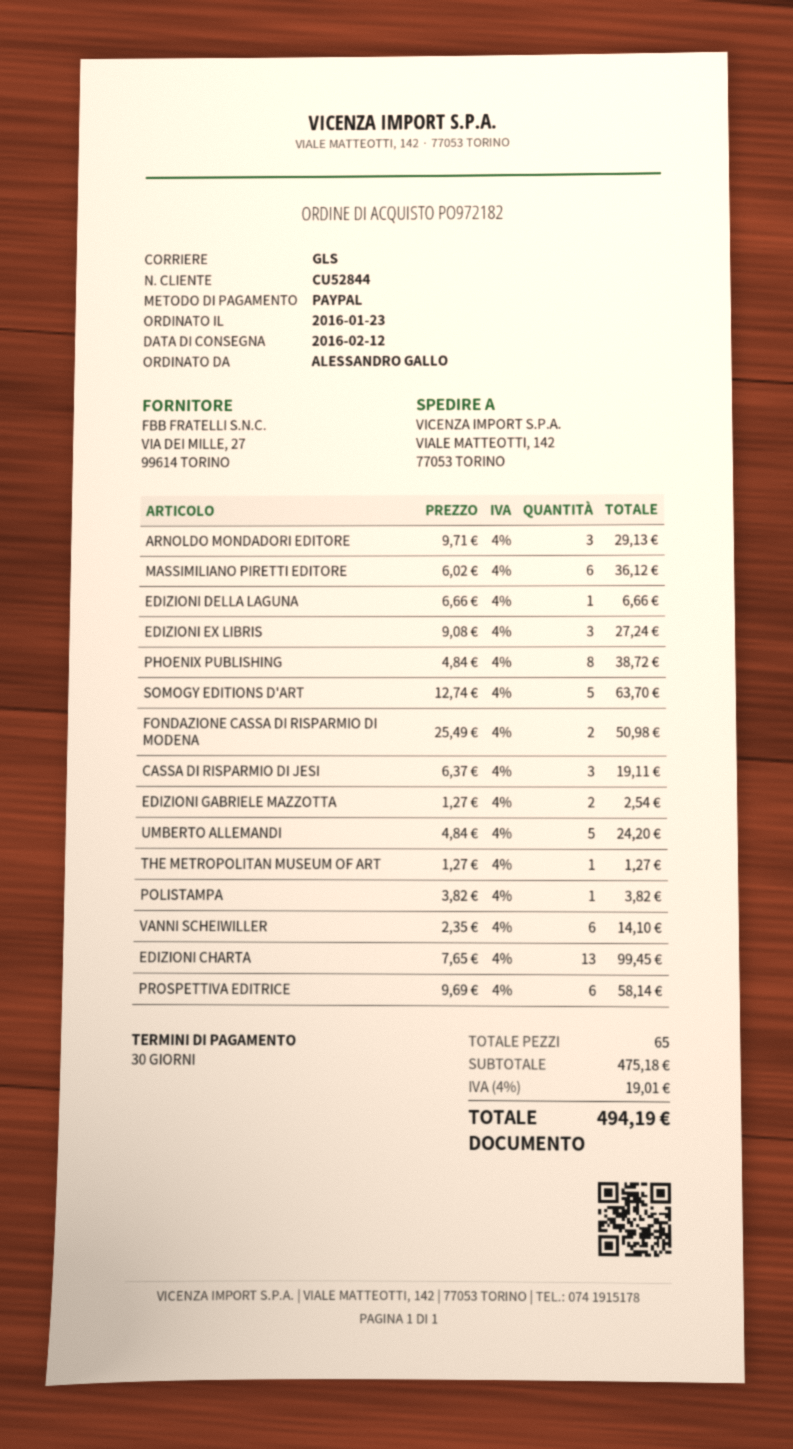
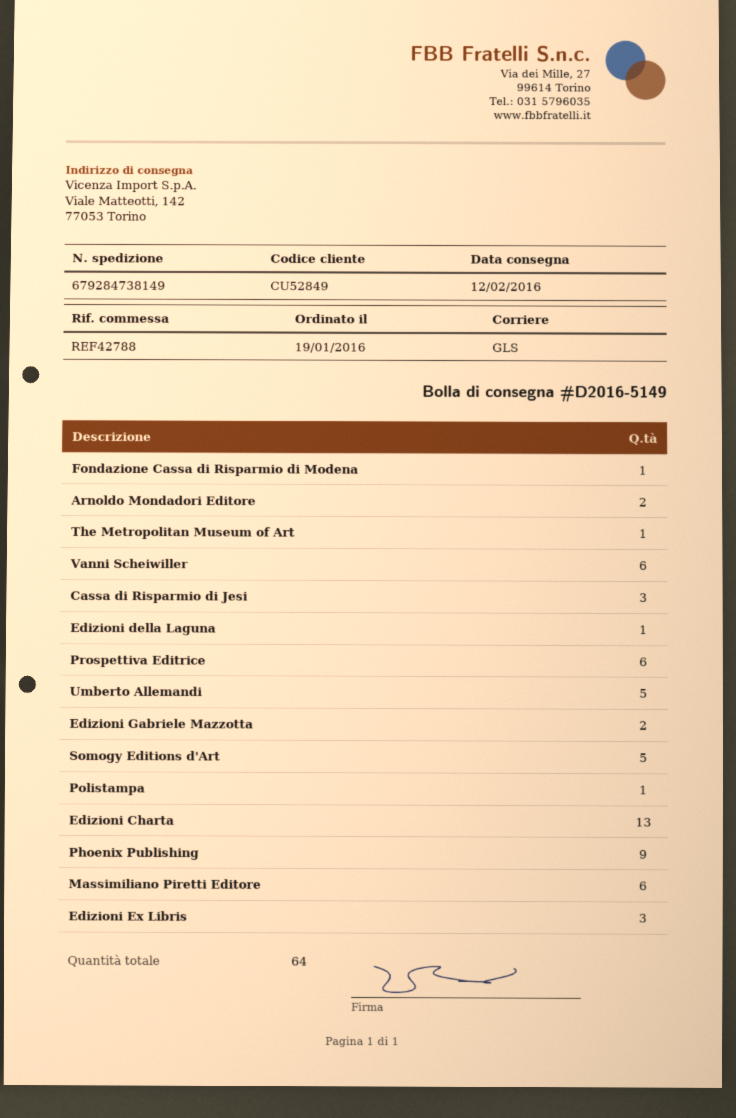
order date: 2016-01-23 -> 2016-01-19
customer number: CU52844 -> CU52849
ARNOLDO MONDADORI EDITORE: 3 -> 2
PHOENIX PUBLISHING: 8 -> 9
FONDAZIONE CASSA DI RISPARMIO DI MODENA: 2 -> 1
total quantity: 65 -> 64

